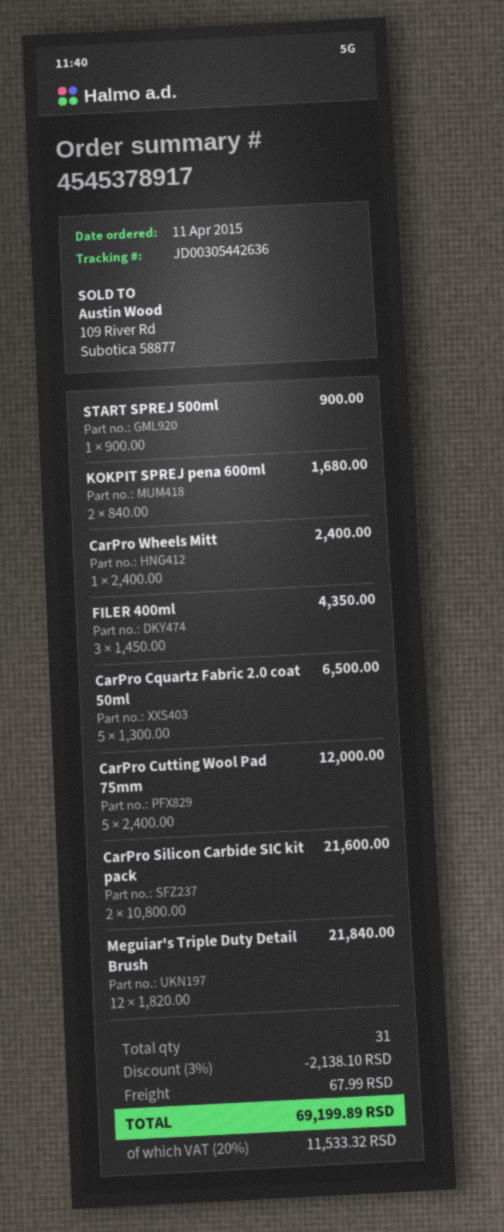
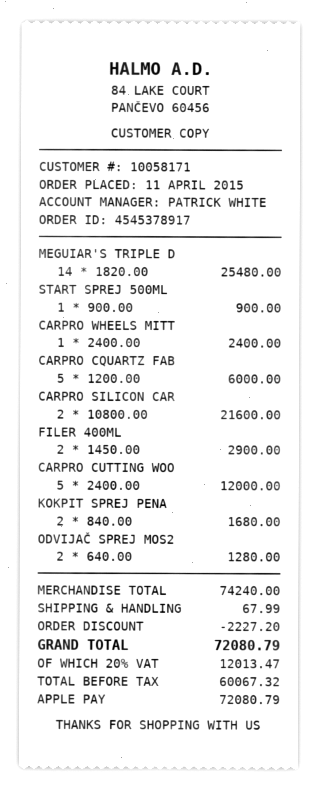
FILER 400ml: 3 x 1450.00 = 4350.00 -> 2 x 1450.00 = 2900.00
CarPro Cquartz Fabric 2.0 coat 50ml: 5 x 1300.00 = 6500.00 -> 5 x 1200.00 = 6000.00
Meguiar's Triple Duty Detail Brush: 12 x 1820.00 = 21840.00 -> 14 x 1820.00 = 25480.00
ODVIJAČ SPREJ MOS2: none -> 2 x 640.00 = 1280.00
discount: 2138.10 -> 2227.20
tax: 20% = 11533.32 -> 20% = 12013.47
total: 69199.89 -> 72080.79

